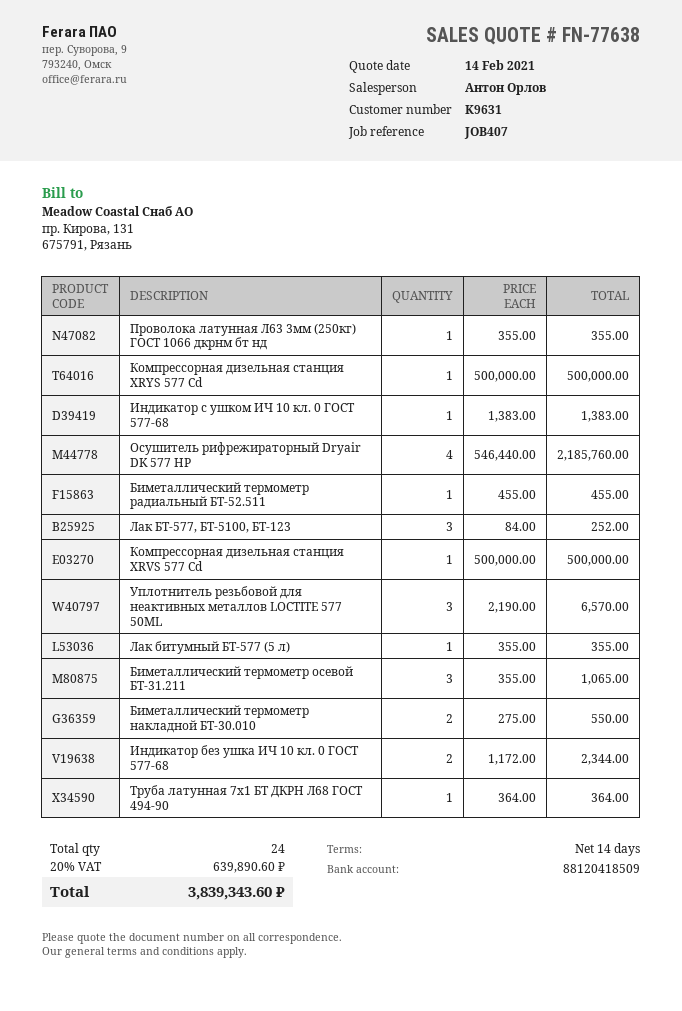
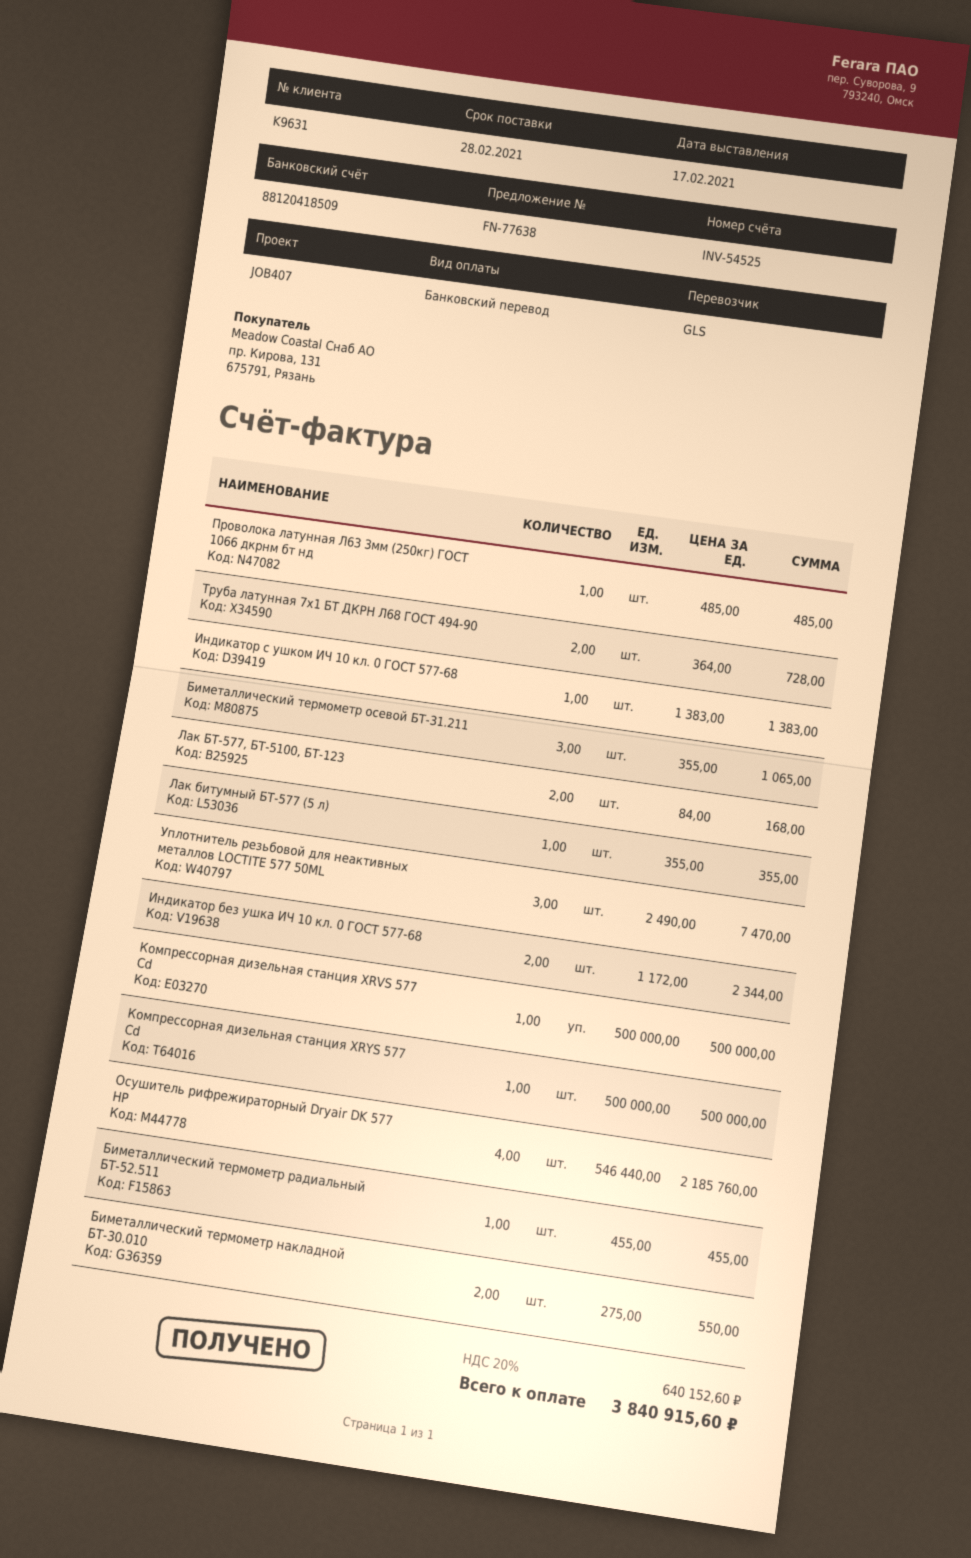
Проволока латунная Л63 3мм (250кг) ГОСТ 1066 дкрнм бт нд: 1 x 355.00 = 355.00 -> 1 x 485.00 = 485.00
Лак БТ-577, БТ-5100, БТ-123: 3 x 84.00 = 252.00 -> 2 x 84.00 = 168.00
Уплотнитель резьбовой для неактивных металлов LOCTITE 577 50ML: 3 x 2190.00 = 6570.00 -> 3 x 2490.00 = 7470.00
Труба латунная 7х1 БТ ДКРН Л68 ГОСТ 494-90: 1 x 364.00 = 364.00 -> 2 x 364.00 = 728.00
tax: 20% = 639890.60 -> 20% = 640152.60
total: 3839343.60 -> 3840915.60

